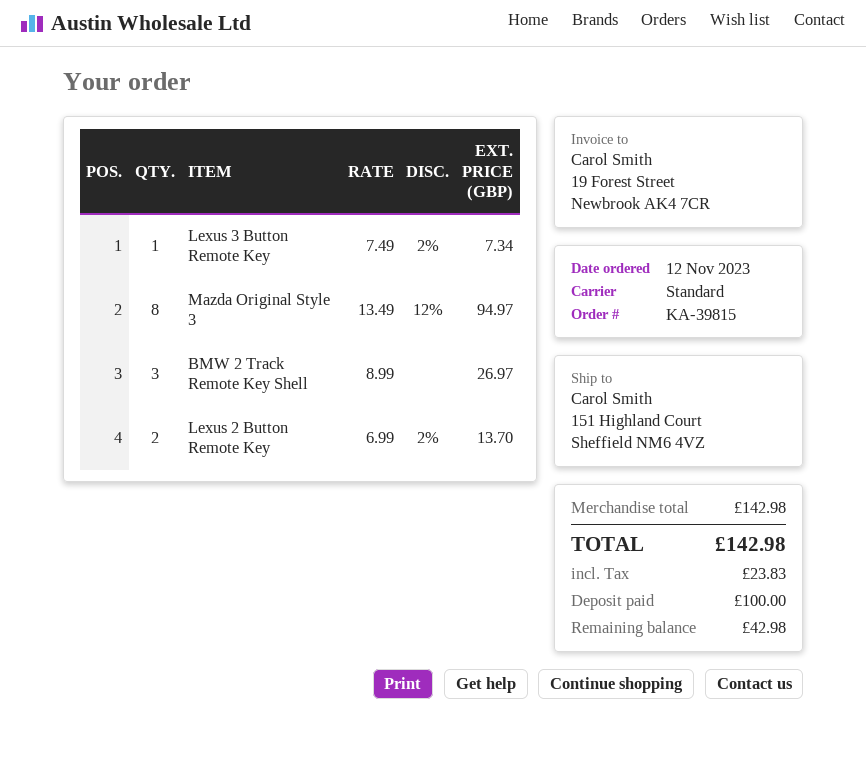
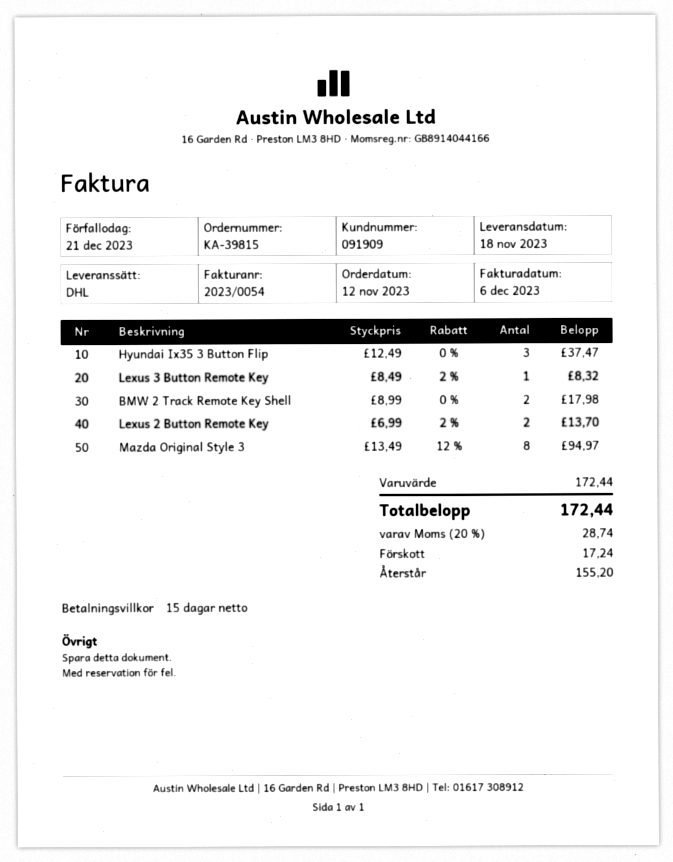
shipping method: standard -> DHL
Lexus 3 Button Remote Key: 1 x 7.49 - 2% = 7.34 -> 1 x 8.49 - 2% = 8.32
BMW 2 Track Remote Key Shell: 3 x 8.99 = 26.97 -> 2 x 8.99 = 17.98
Hyundai Ix35 3 Button Flip: none -> 3 x 12.49 = 37.47
subtotal: 142.98 -> 172.44
tax: 23.83 -> 28.74
total: 142.98 -> 172.44
deposit: 100.00 -> 17.24
balance: 42.98 -> 155.20

